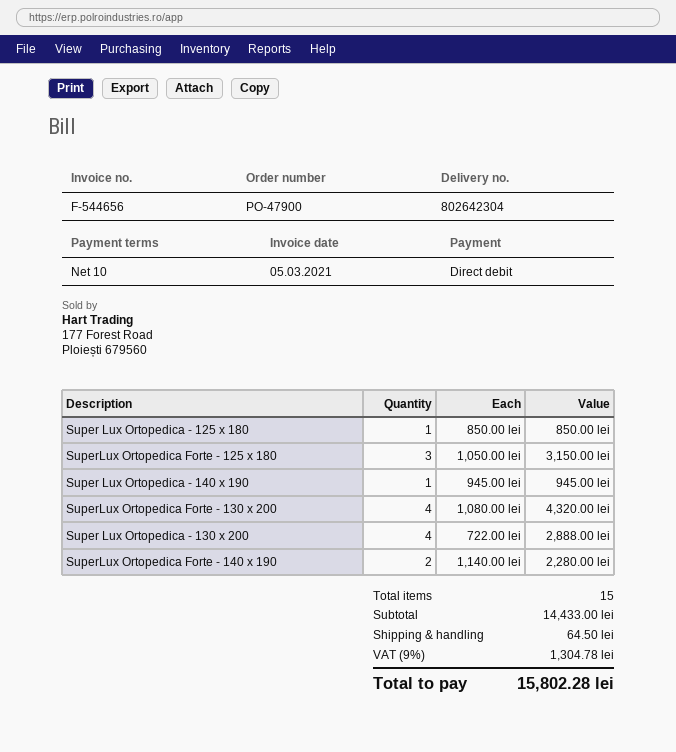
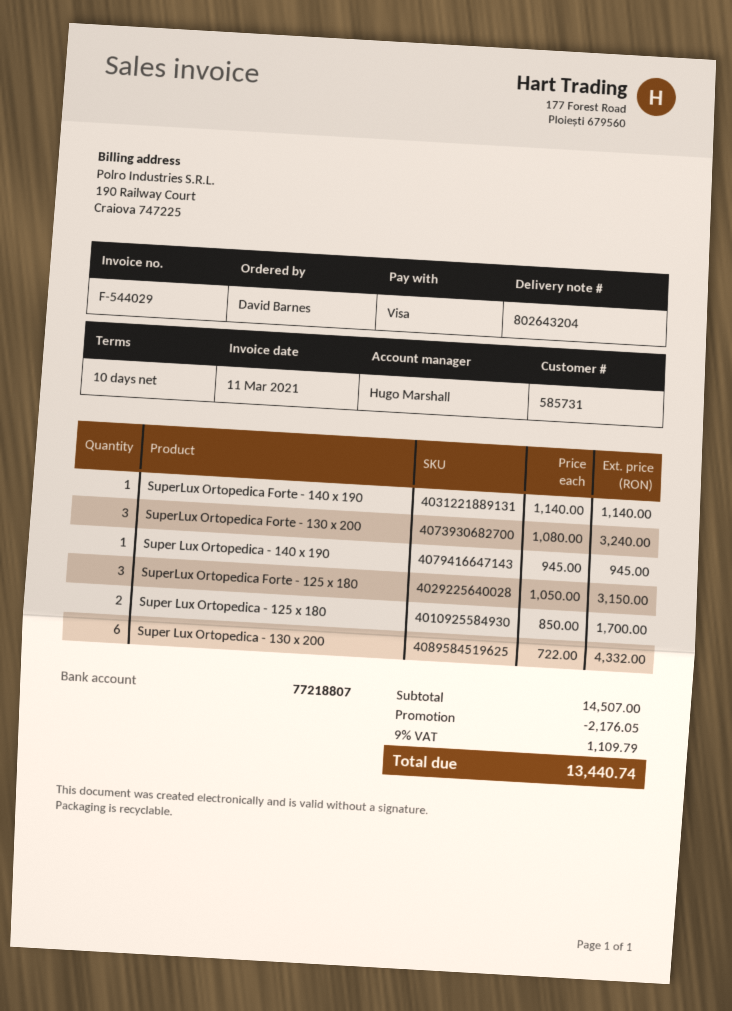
delivery note number: 802642304 -> 802643204
invoice number: F-544656 -> F-544029
invoice date: 2021-03-05 -> 2021-03-11
payment method: direct debit -> Visa
Super Lux Ortopedica - 125 x 180: 1 x 850.00 = 850.00 -> 2 x 850.00 = 1700.00
SuperLux Ortopedica Forte - 130 x 200: 4 x 1080.00 = 4320.00 -> 3 x 1080.00 = 3240.00
Super Lux Ortopedica - 130 x 200: 4 x 722.00 = 2888.00 -> 6 x 722.00 = 4332.00
SuperLux Ortopedica Forte - 140 x 190: 2 x 1140.00 = 2280.00 -> 1 x 1140.00 = 1140.00
subtotal: 14433.00 -> 14507.00
discount: none -> 2176.05
shipping: 64.50 -> none
tax: 9% = 1304.78 -> 9% = 1109.79
total: 15802.28 -> 13440.74

